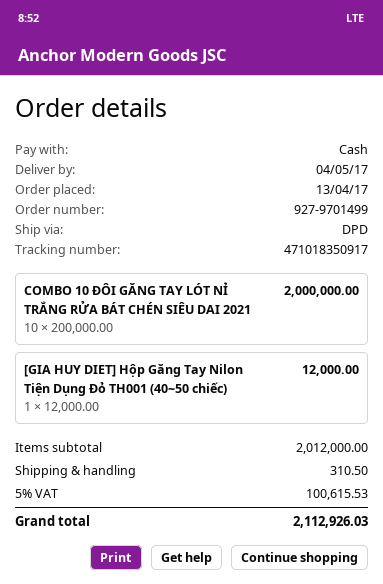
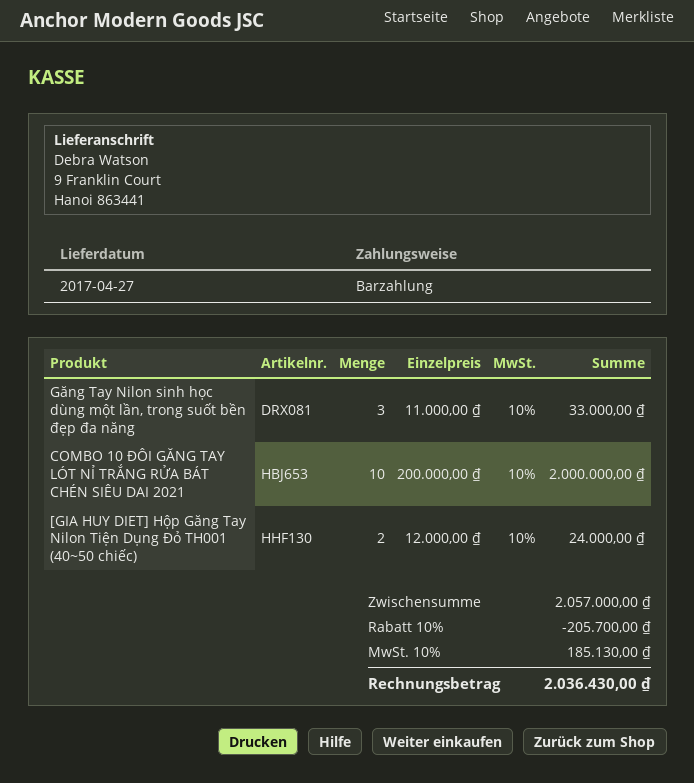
delivery date: 2017-05-04 -> 2017-04-27
[GIA HUY DIET] Hộp Găng Tay Nilon Tiện Dụng Đỏ TH001 (40~50 chiếc): 1 x 12000.00 = 12000.00 -> 2 x 12000.00 = 24000.00
Găng Tay Nilon sinh học dùng một lần, trong suốt bền đẹp đa năng: none -> 3 x 11000.00 = 33000.00
subtotal: 2012000.00 -> 2057000.00
discount: none -> 10% = 205700.00
shipping: 310.50 -> none
tax: 5% = 100615.53 -> 10% = 185130.00
total: 2112926.03 -> 2036430.00

